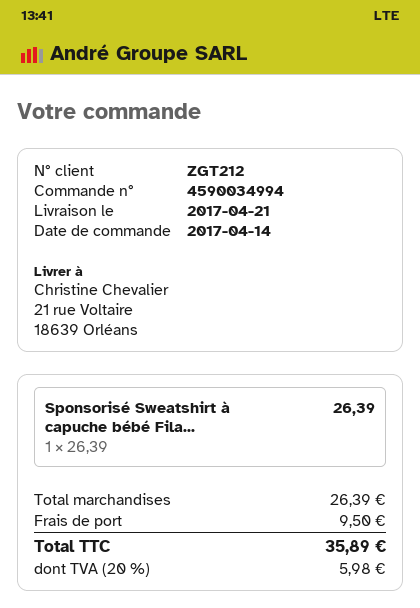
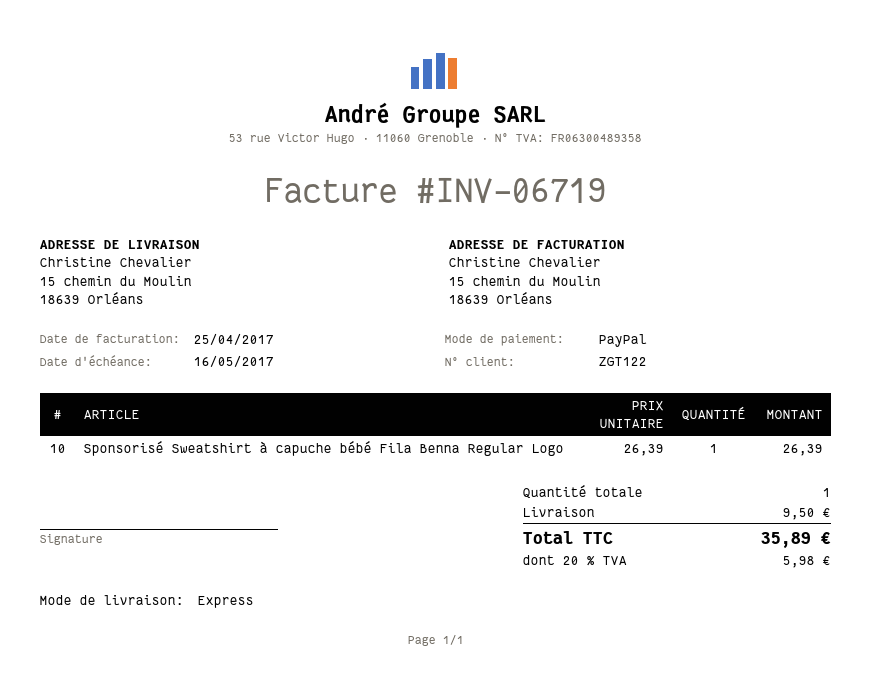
customer number: ZGT212 -> ZGT122
ship to: 21 rue Voltaire, 18639 Orléans -> 15 chemin du Moulin, 18639 Orléans

